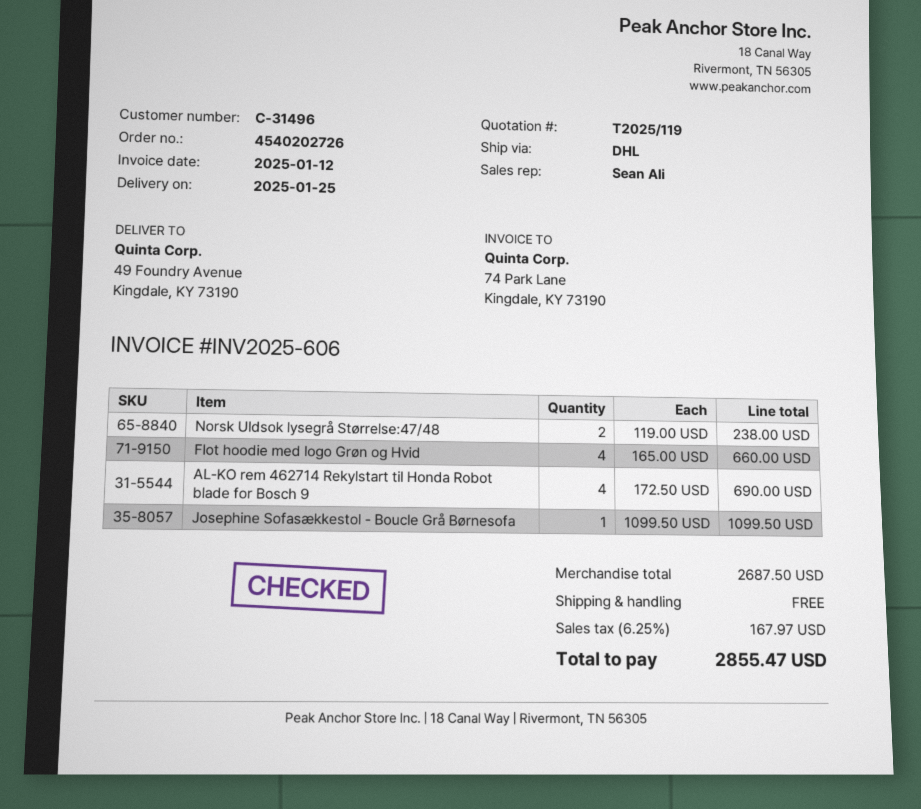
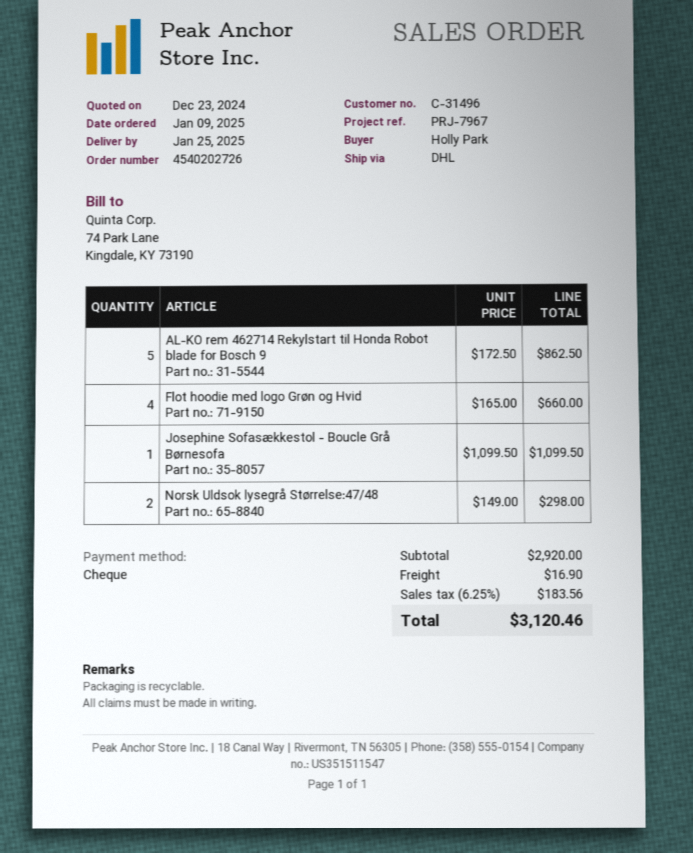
Norsk Uldsok lysegrå Størrelse:47/48: 2 x 119.00 = 238.00 -> 2 x 149.00 = 298.00
AL-KO rem 462714 Rekylstart til Honda Robot blade for Bosch 9: 4 x 172.50 = 690.00 -> 5 x 172.50 = 862.50
subtotal: 2687.50 -> 2920.00
shipping: 0.00 -> 16.90
tax: 6.25% = 167.97 -> 6.25% = 183.56
total: 2855.47 -> 3120.46

